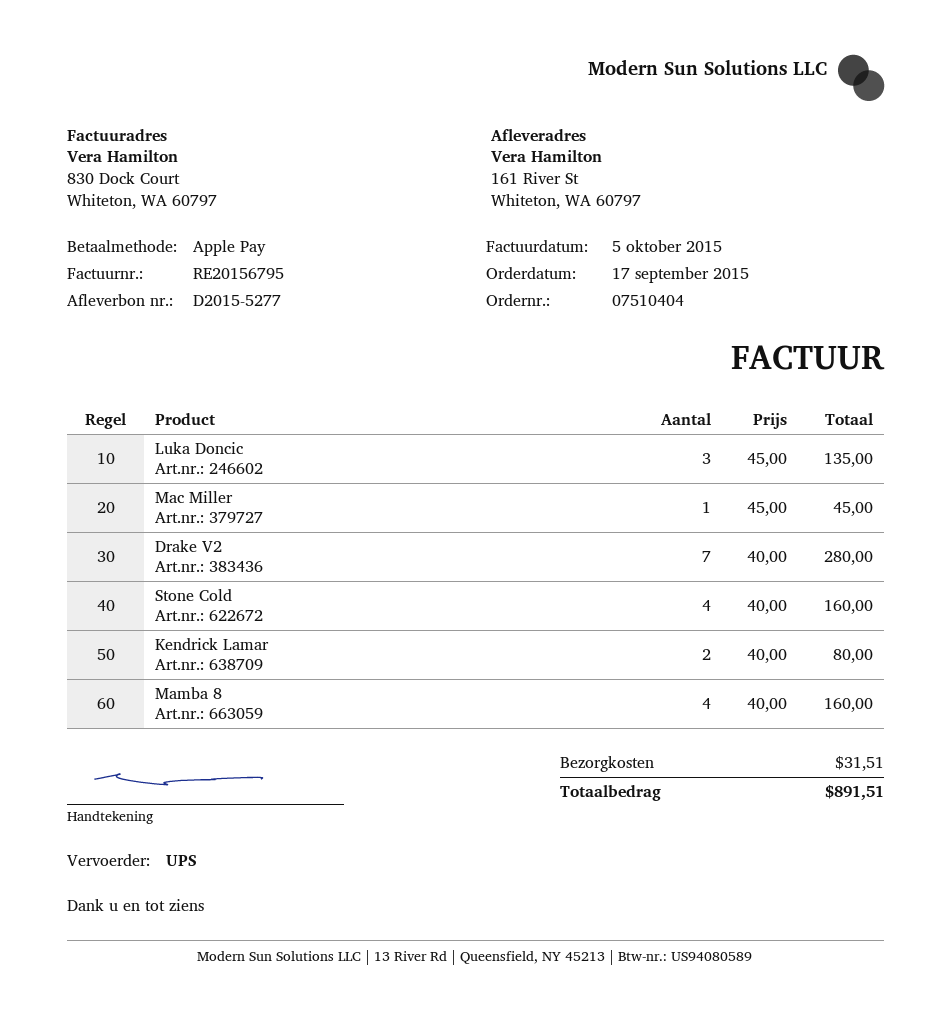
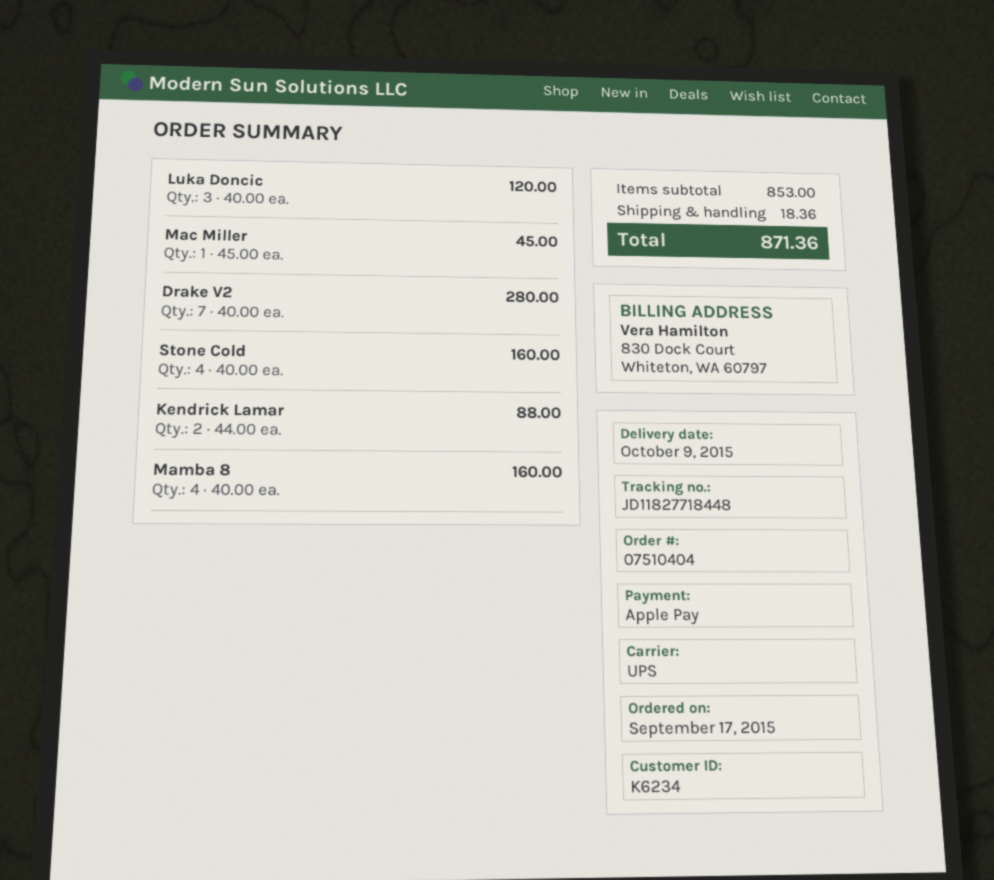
Luka Doncic: 3 x 45.00 = 135.00 -> 3 x 40.00 = 120.00
Kendrick Lamar: 2 x 40.00 = 80.00 -> 2 x 44.00 = 88.00
shipping: 31.51 -> 18.36
total: 891.51 -> 871.36

